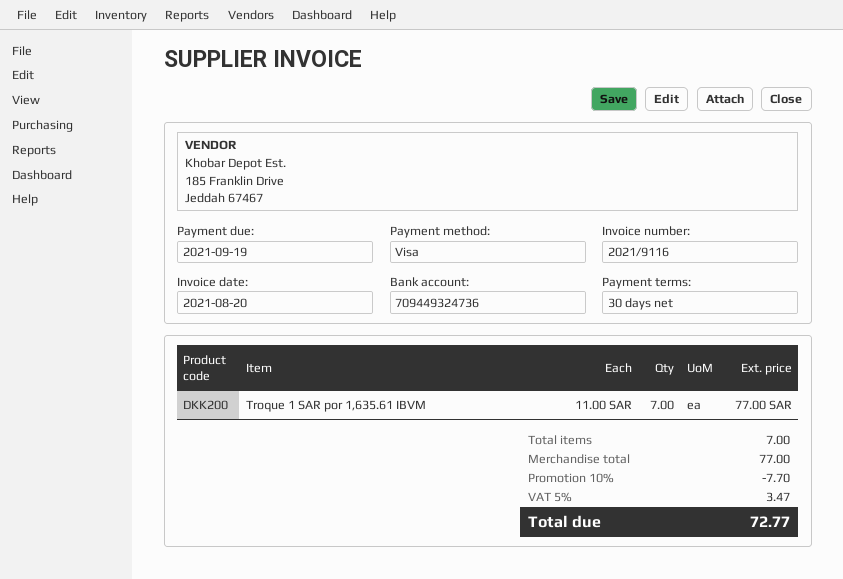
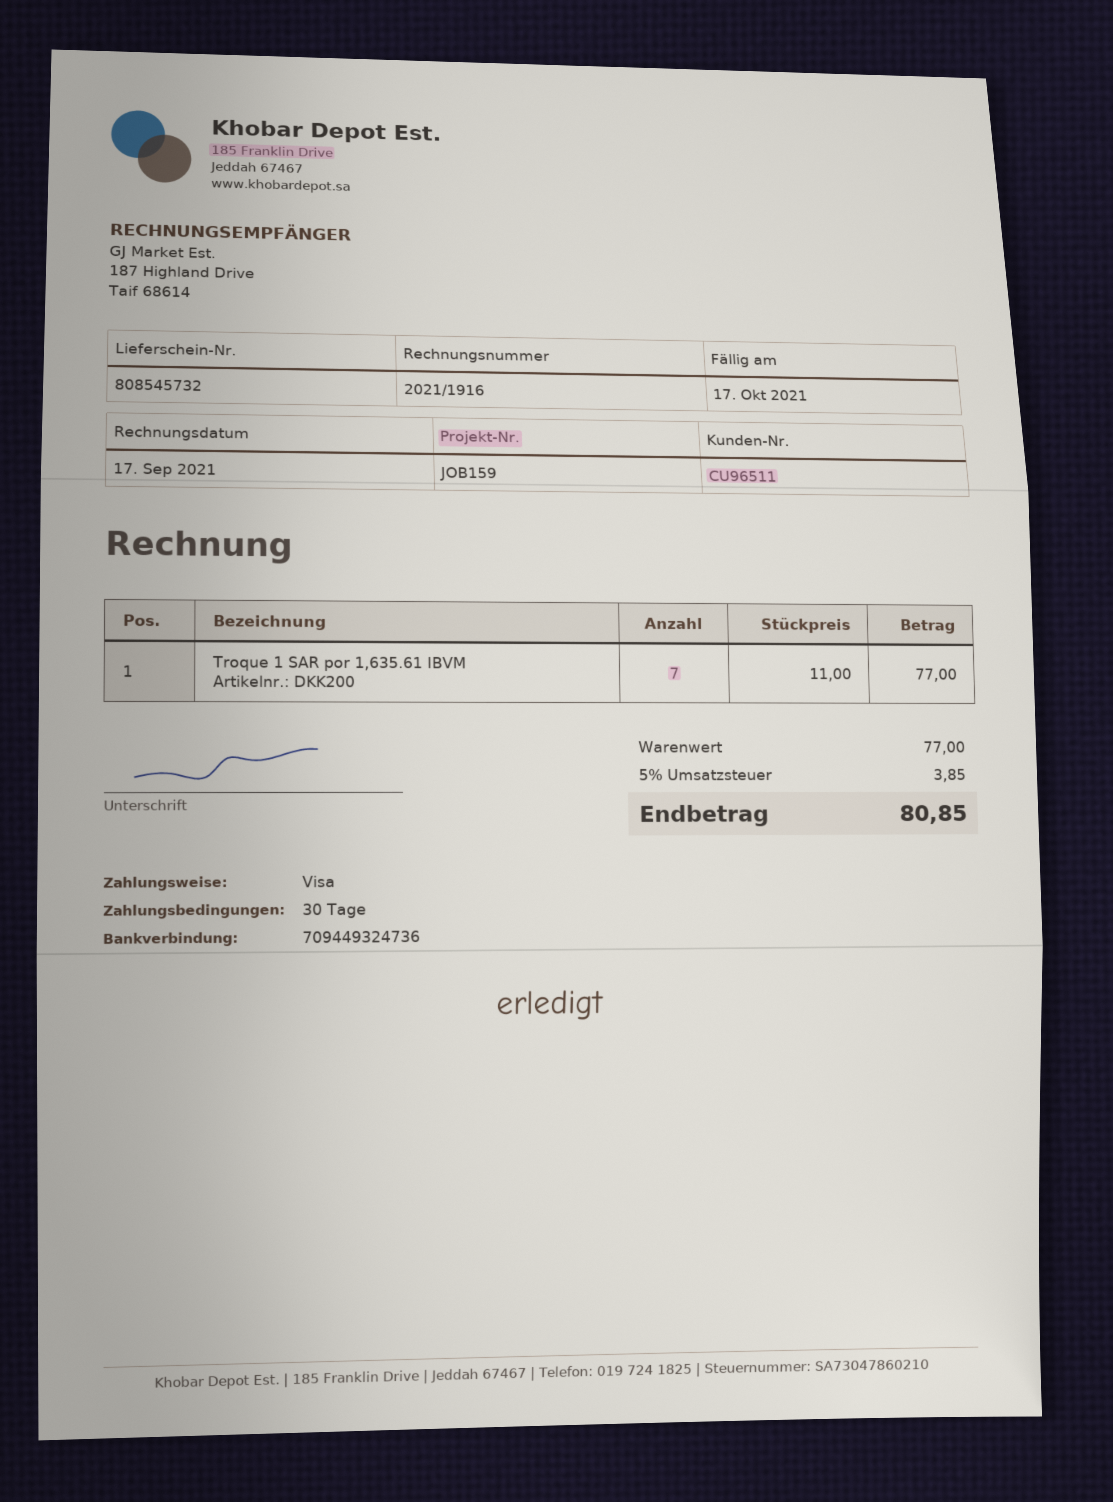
invoice number: 2021/9116 -> 2021/1916
invoice date: 2021-08-20 -> 2021-09-17
due date: 2021-09-19 -> 2021-10-17
discount: 10% = 7.70 -> none
tax: 5% = 3.47 -> 5% = 3.85
total: 72.77 -> 80.85

